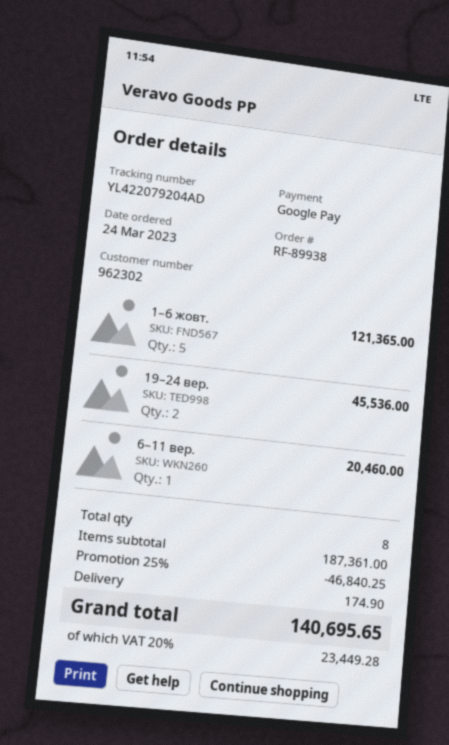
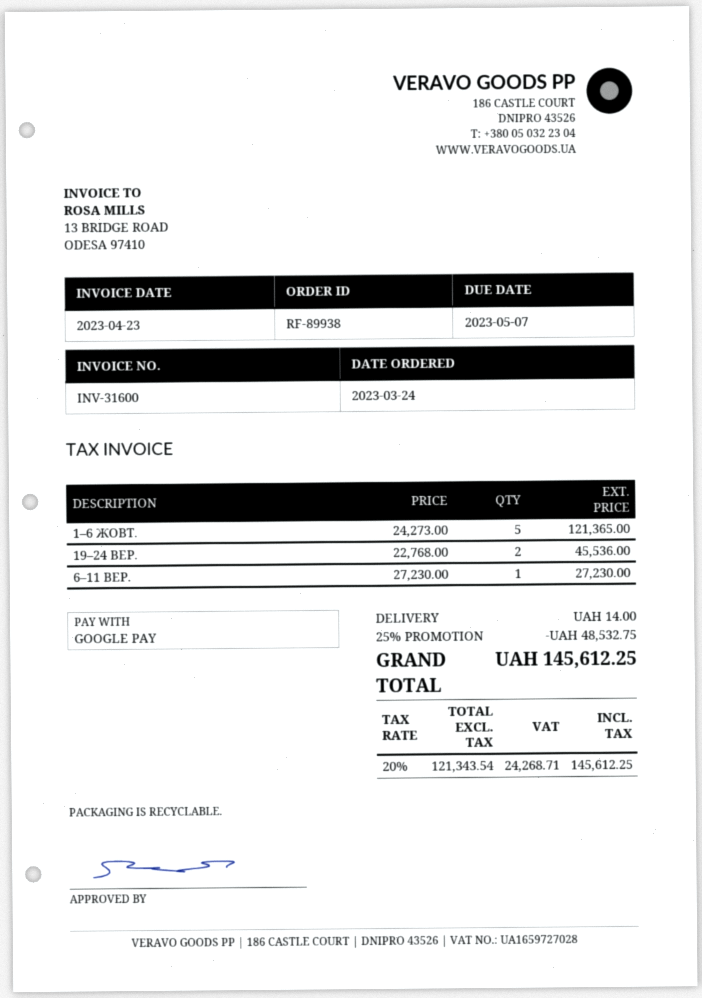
6–11 вер.: 1 for 20460.00 -> 1 for 27230.00
discount: 25% = 46840.25 -> 25% = 48532.75
shipping: 174.90 -> 14.00
tax: 20% = 23449.28 -> 20% = 24268.71
total: 140695.65 -> 145612.25

